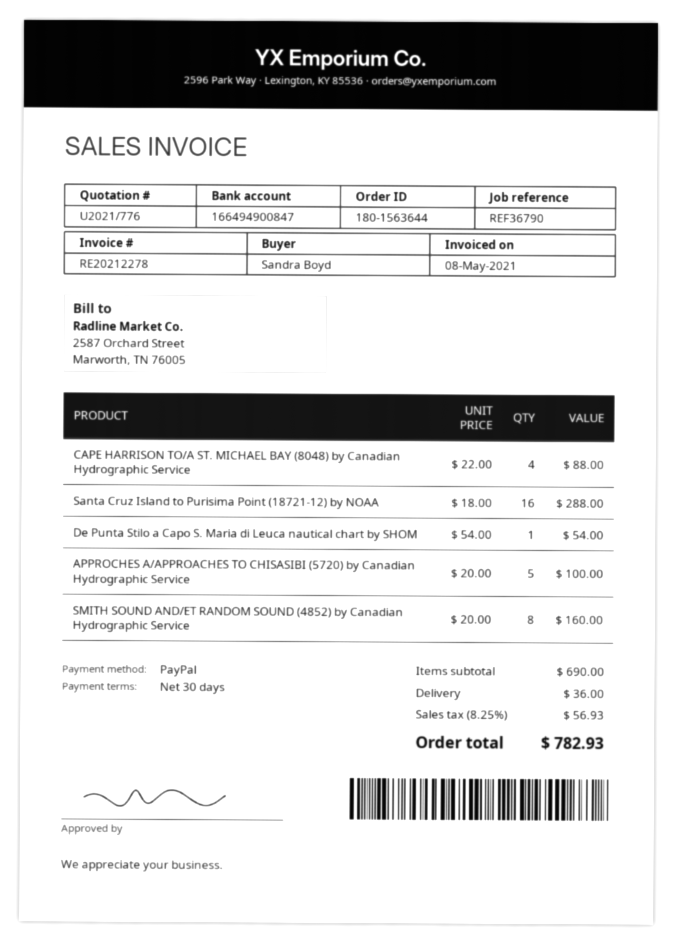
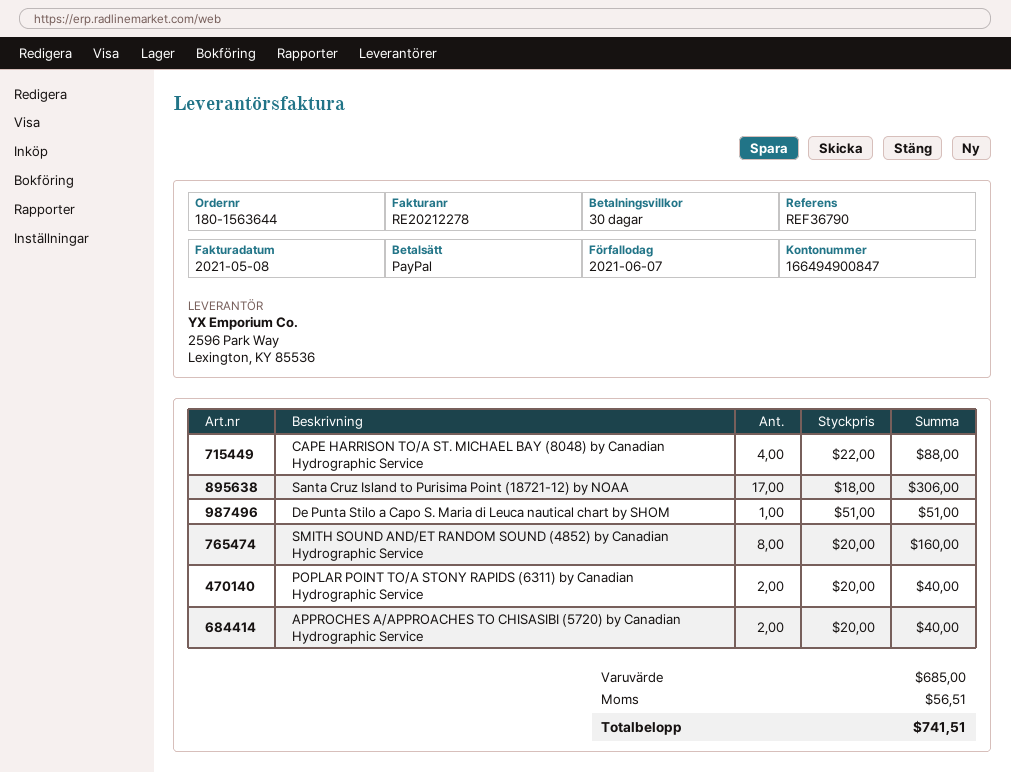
Santa Cruz Island to Purisima Point (18721-12) by NOAA: 16 x 18.00 = 288.00 -> 17 x 18.00 = 306.00
De Punta Stilo a Capo S. Maria di Leuca nautical chart by SHOM: 1 x 54.00 = 54.00 -> 1 x 51.00 = 51.00
APPROCHES A/APPROACHES TO CHISASIBI (5720) by Canadian Hydrographic Service: 5 x 20.00 = 100.00 -> 2 x 20.00 = 40.00
POPLAR POINT TO/A STONY RAPIDS (6311) by Canadian Hydrographic Service: none -> 2 x 20.00 = 40.00
subtotal: 690.00 -> 685.00
shipping: 36.00 -> none
tax: 56.93 -> 56.51
total: 782.93 -> 741.51

